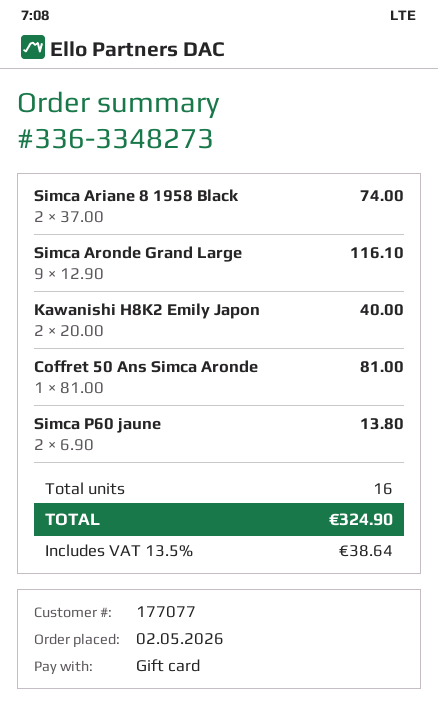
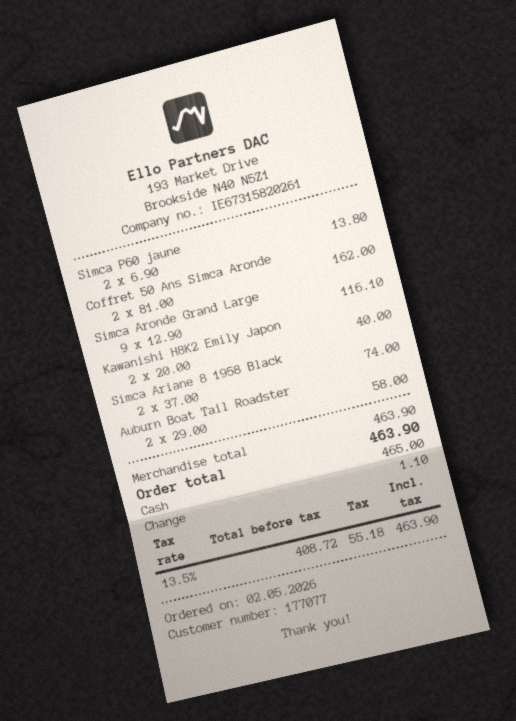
payment method: gift card -> cash
Coffret 50 Ans Simca Aronde: 1 x 81.00 = 81.00 -> 2 x 81.00 = 162.00
Auburn Boat Tail Roadster: none -> 2 x 29.00 = 58.00
tax: 13.5% = 38.64 -> 13.5% = 55.18
total: 324.90 -> 463.90

